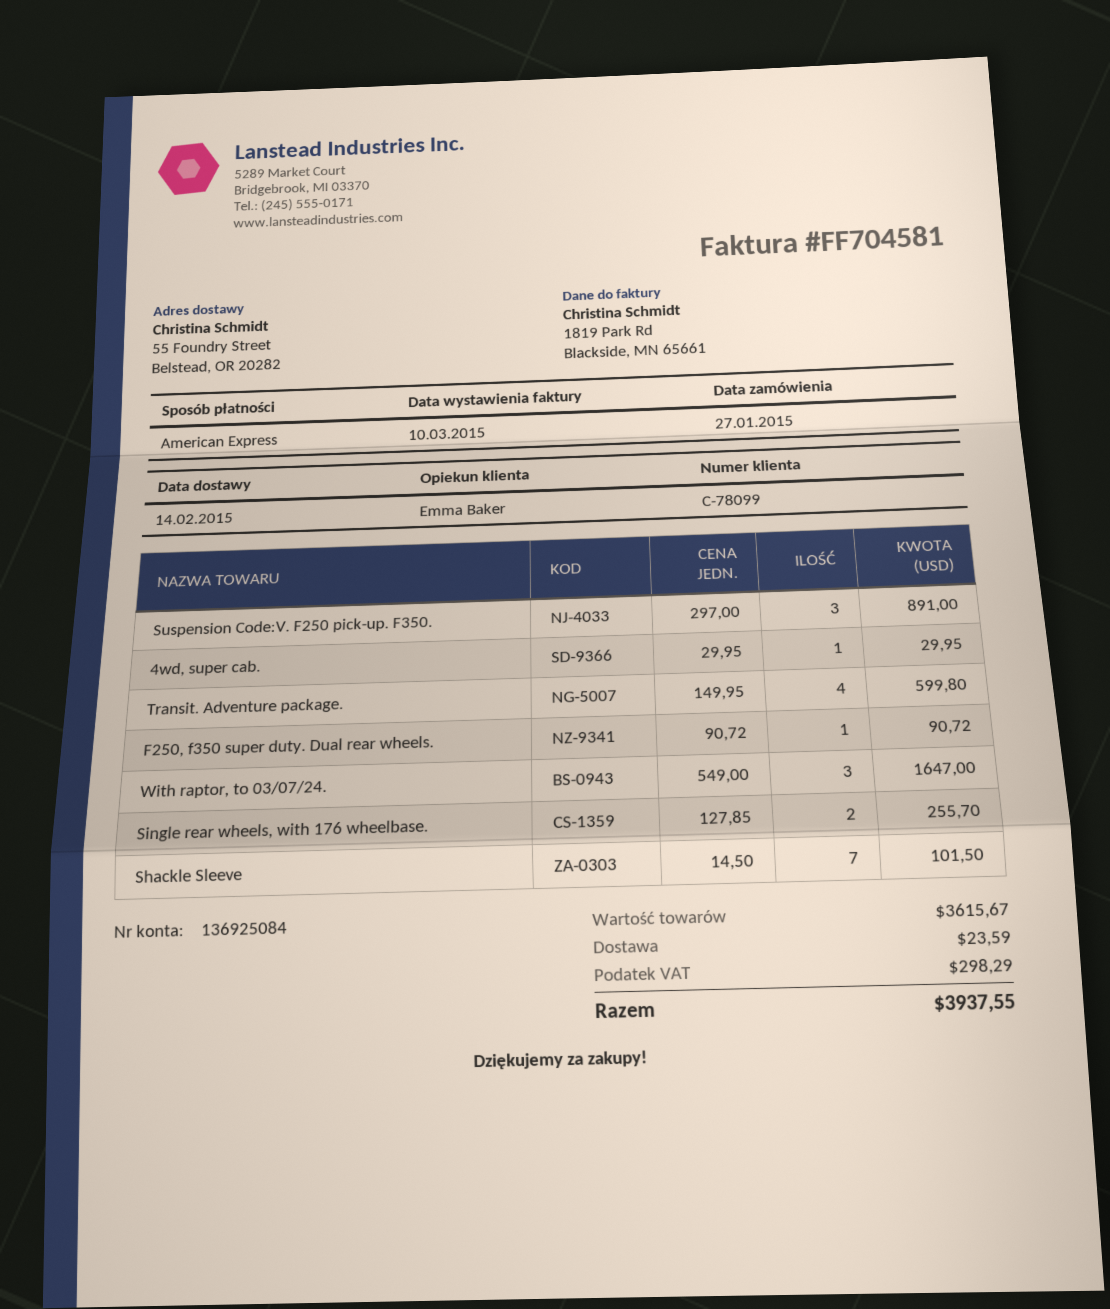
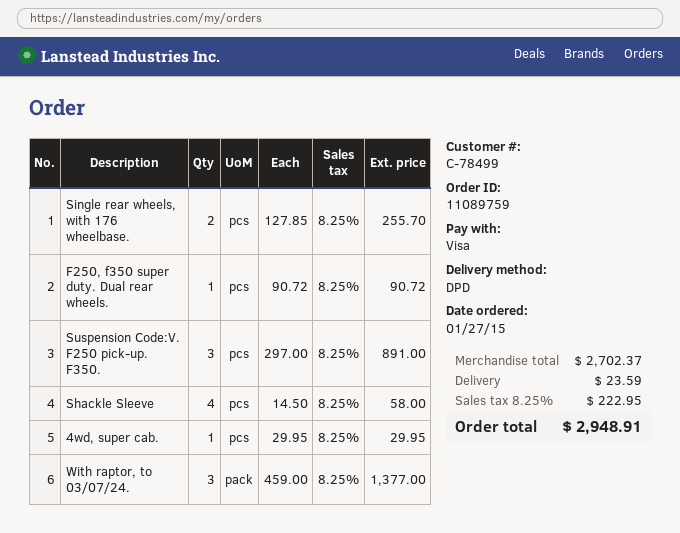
customer number: C-78099 -> C-78499
payment method: American Express -> Visa
Transit. Adventure package.: 4 x 149.95 = 599.80 -> none
With raptor, to 03/07/24.: 3 x 549.00 = 1647.00 -> 3 x 459.00 = 1377.00
Shackle Sleeve: 7 x 14.50 = 101.50 -> 4 x 14.50 = 58.00
subtotal: 3615.67 -> 2702.37
tax: 298.29 -> 222.95
total: 3937.55 -> 2948.91

